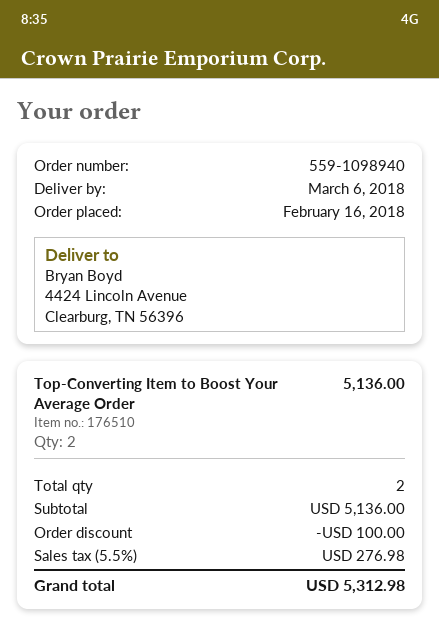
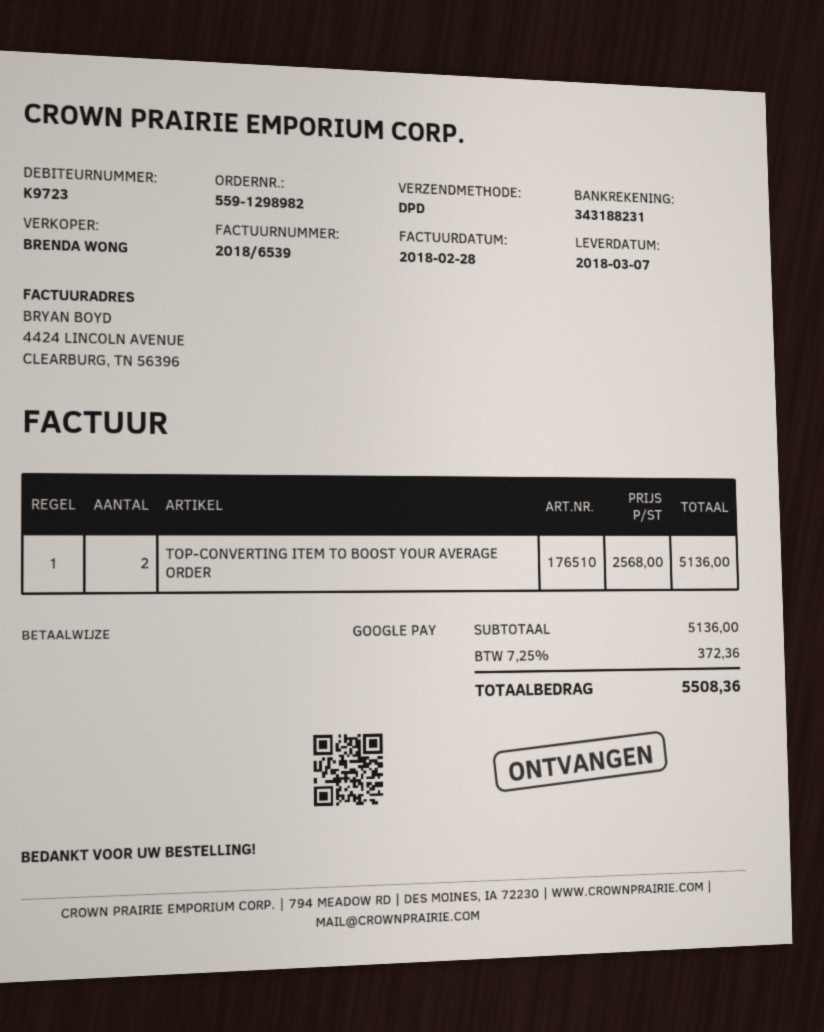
order number: 559-1098940 -> 559-1298982
delivery date: 2018-03-06 -> 2018-03-07
discount: 100.00 -> none
tax: 5.5% = 276.98 -> 7.25% = 372.36
total: 5312.98 -> 5508.36

